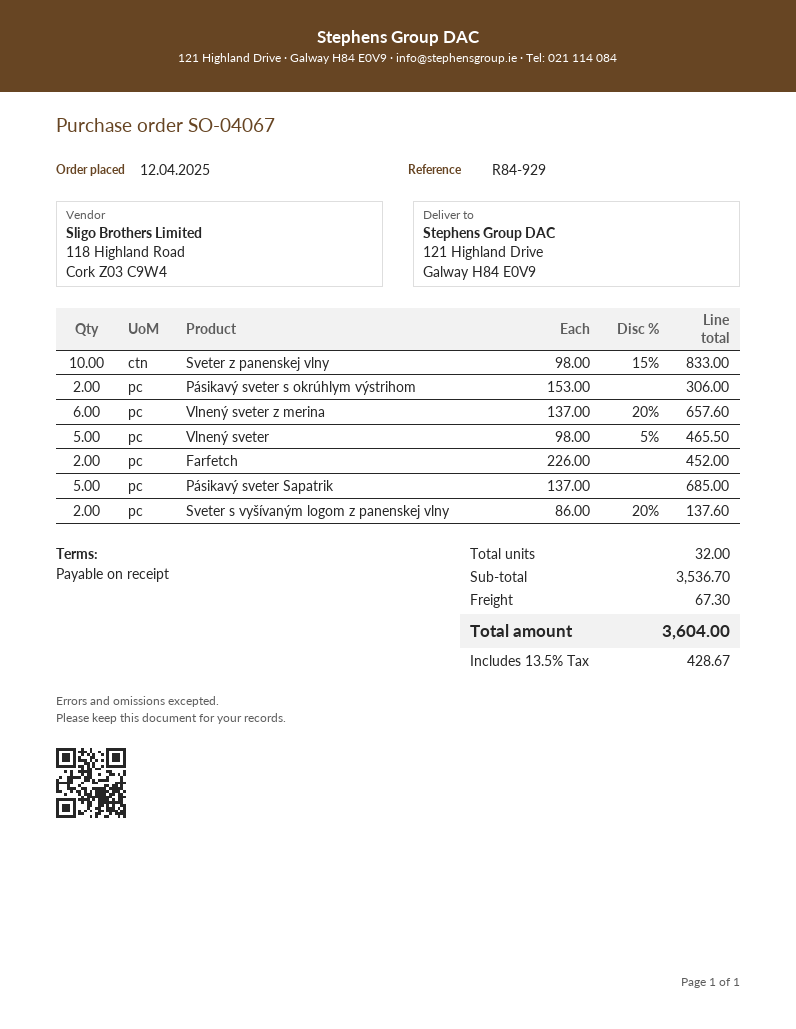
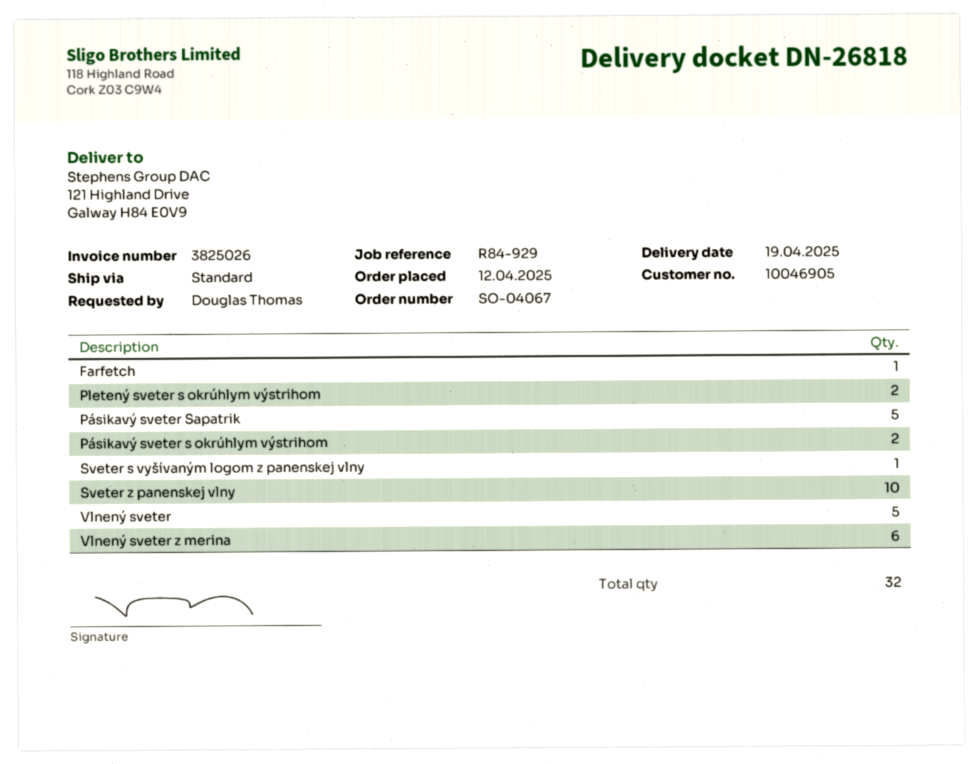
Farfetch: 2 -> 1
Sveter s vyšívaným logom z panenskej vlny: 2 -> 1
Pletený sveter s okrúhlym výstrihom: none -> 2

